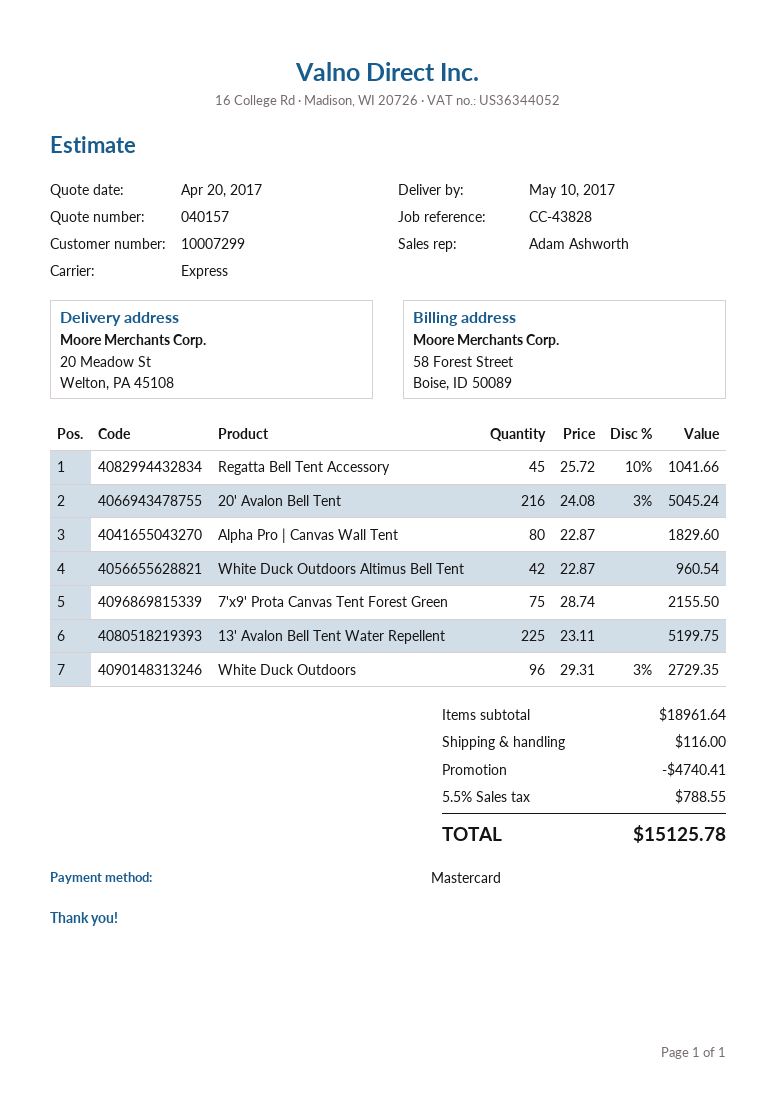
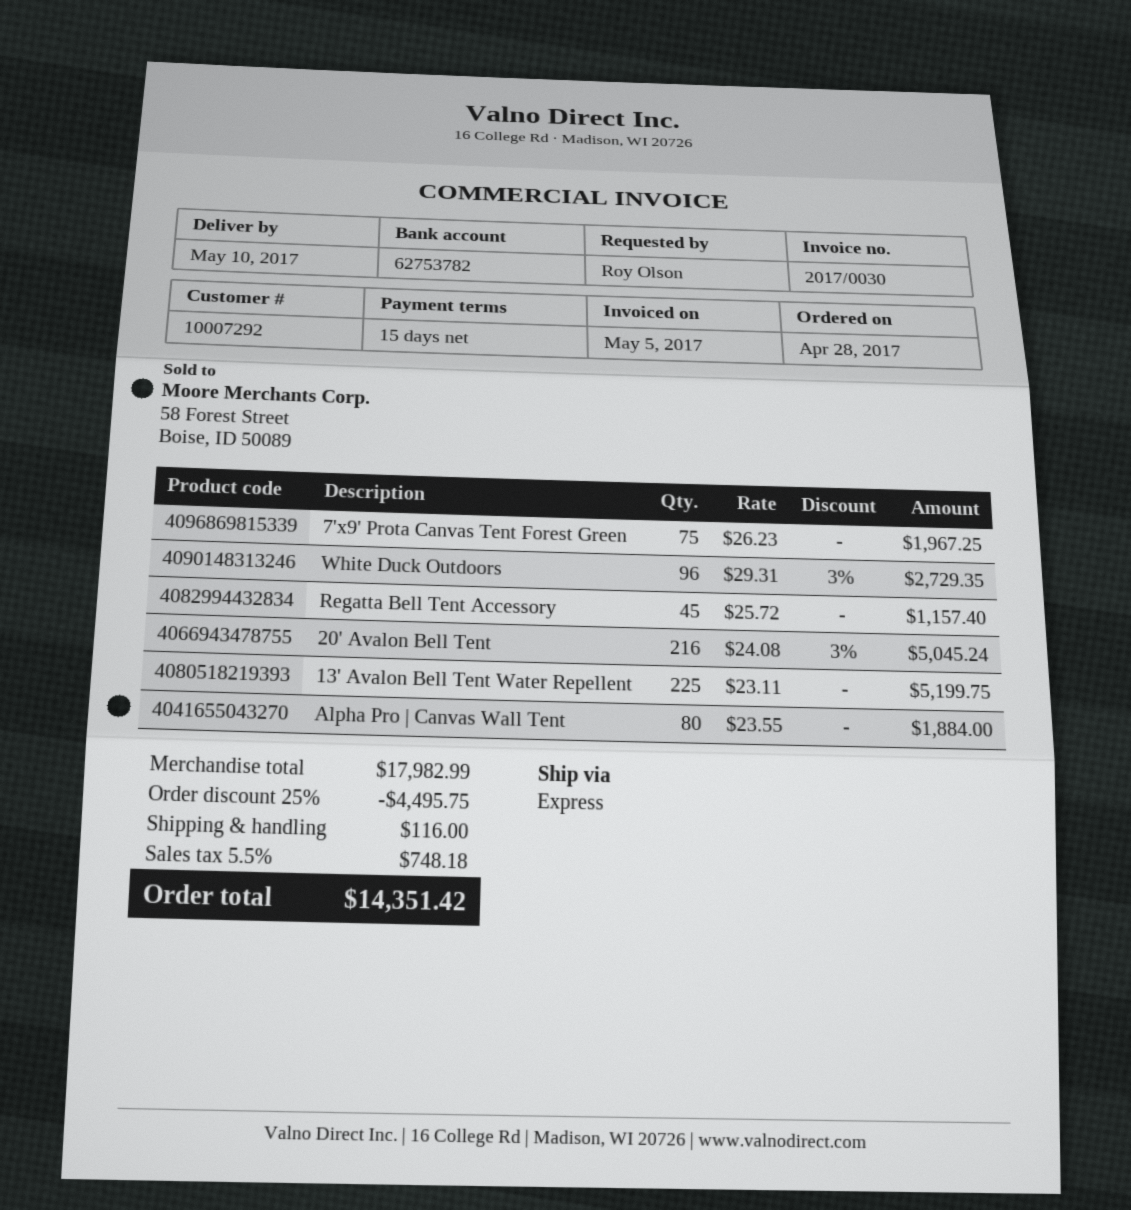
customer number: 10007299 -> 10007292
Regatta Bell Tent Accessory: 45 x 25.72 - 10% = 1041.66 -> 45 x 25.72 = 1157.40
Alpha Pro | Canvas Wall Tent: 80 x 22.87 = 1829.60 -> 80 x 23.55 = 1884.00
White Duck Outdoors Altimus Bell Tent: 42 x 22.87 = 960.54 -> none
7'x9' Prota Canvas Tent Forest Green: 75 x 28.74 = 2155.50 -> 75 x 26.23 = 1967.25
subtotal: 18961.64 -> 17982.99
discount: 4740.41 -> 4495.75
tax: 5.5% = 788.55 -> 5.5% = 748.18
total: 15125.78 -> 14351.42

